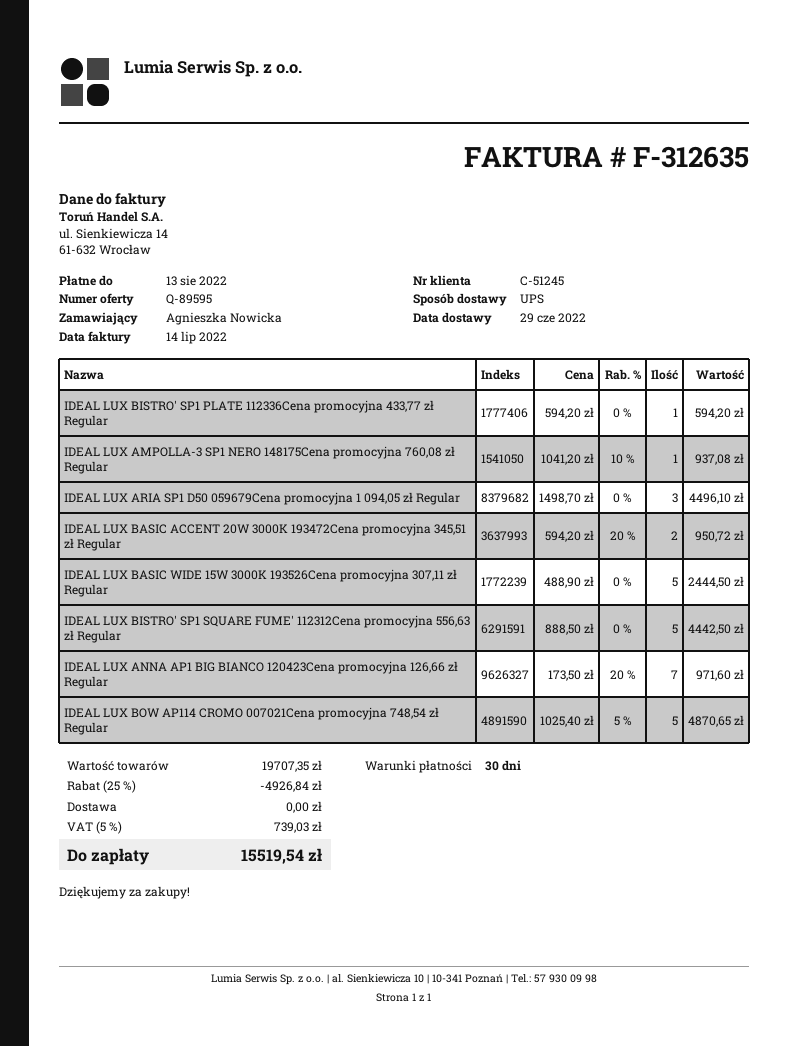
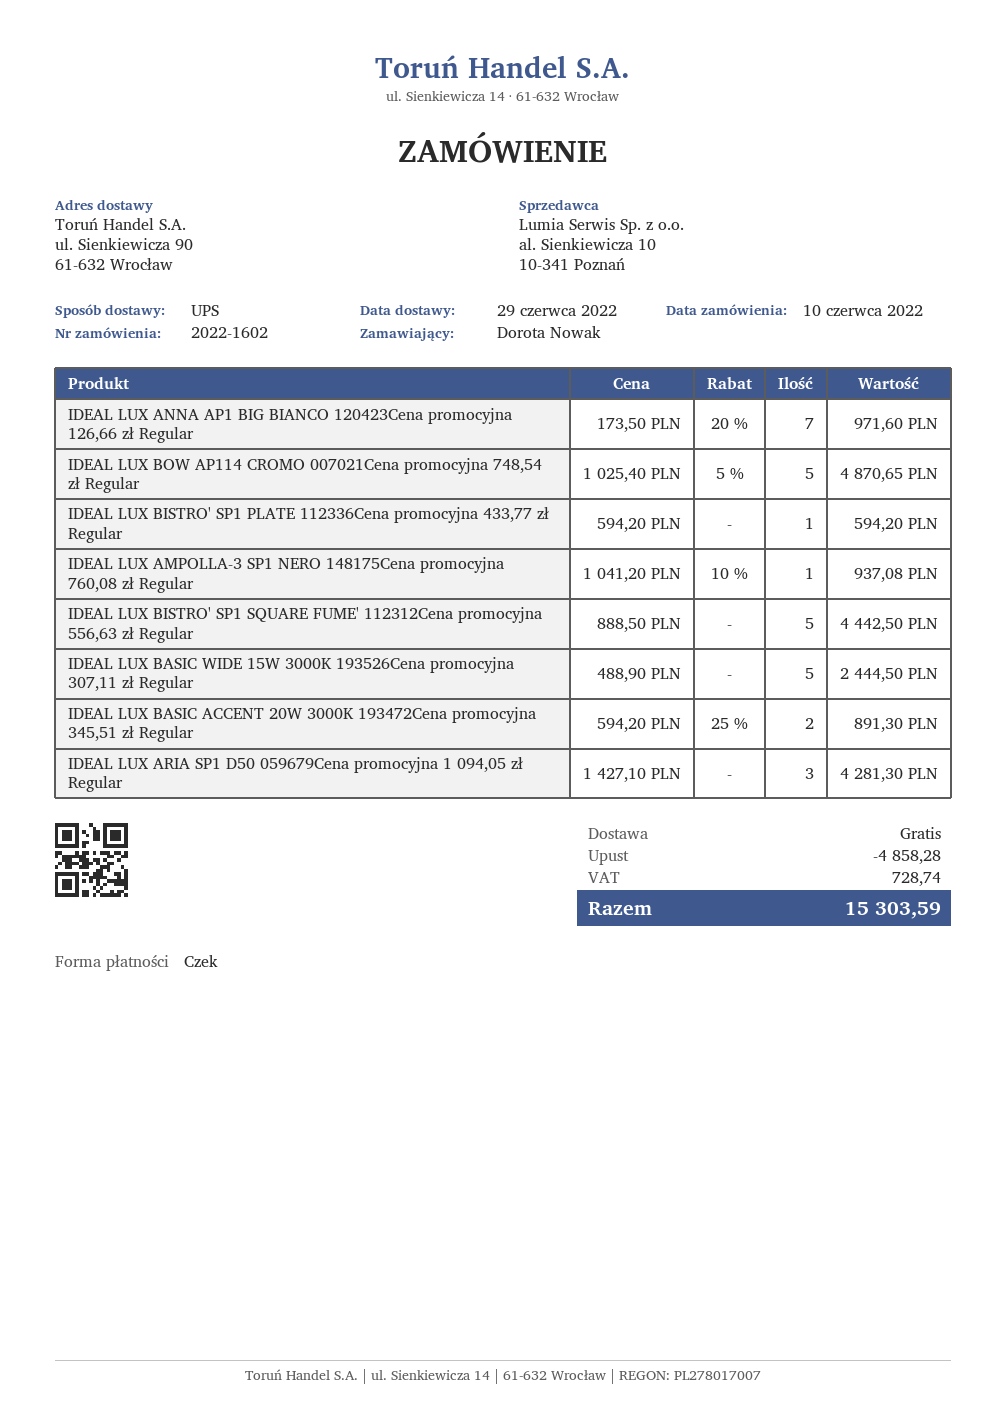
ordered by: Agnieszka Nowicka -> Dorota Nowak
IDEAL LUX ARIA SP1 D50 059679Cena promocyjna 1 094,05 zł Regular: 3 x 1498.70 = 4496.10 -> 3 x 1427.10 = 4281.30
IDEAL LUX BASIC ACCENT 20W 3000K 193472Cena promocyjna 345,51 zł Regular: 2 x 594.20 - 20% = 950.72 -> 2 x 594.20 - 25% = 891.30
discount: 4926.84 -> 4858.28
tax: 739.03 -> 728.74
total: 15519.54 -> 15303.59

